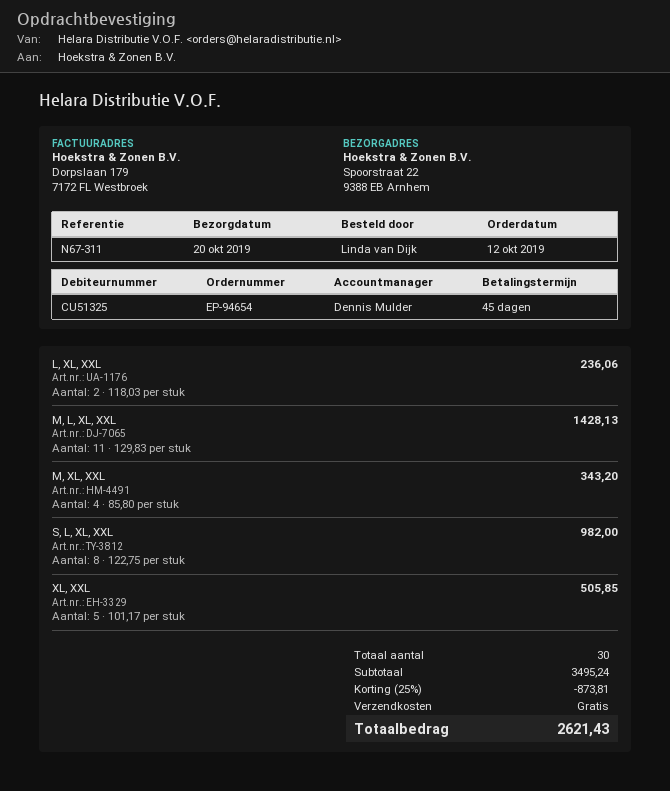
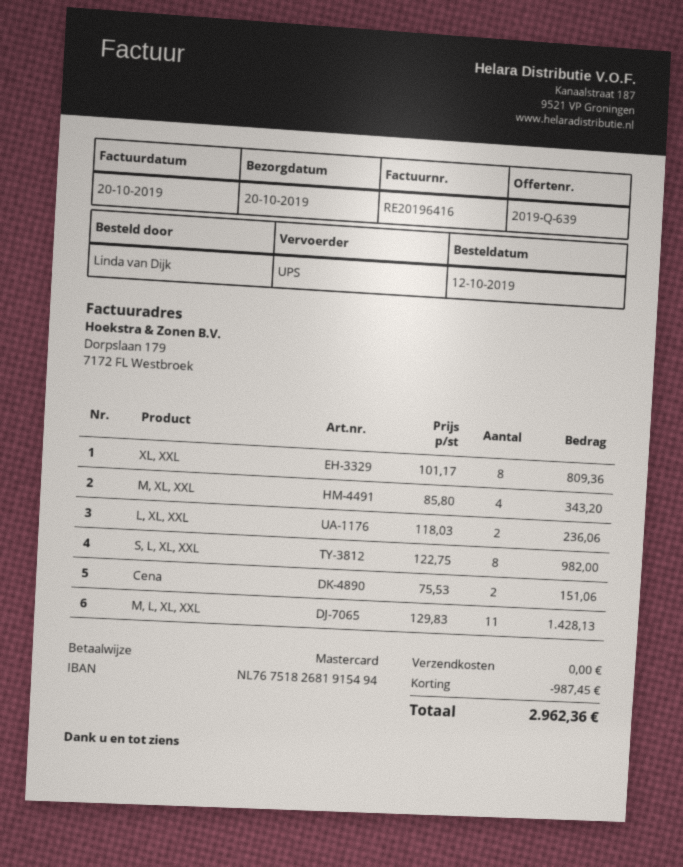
XL, XXL: 5 x 101.17 = 505.85 -> 8 x 101.17 = 809.36
Cena: none -> 2 x 75.53 = 151.06
discount: 873.81 -> 987.45
total: 2621.43 -> 2962.36

